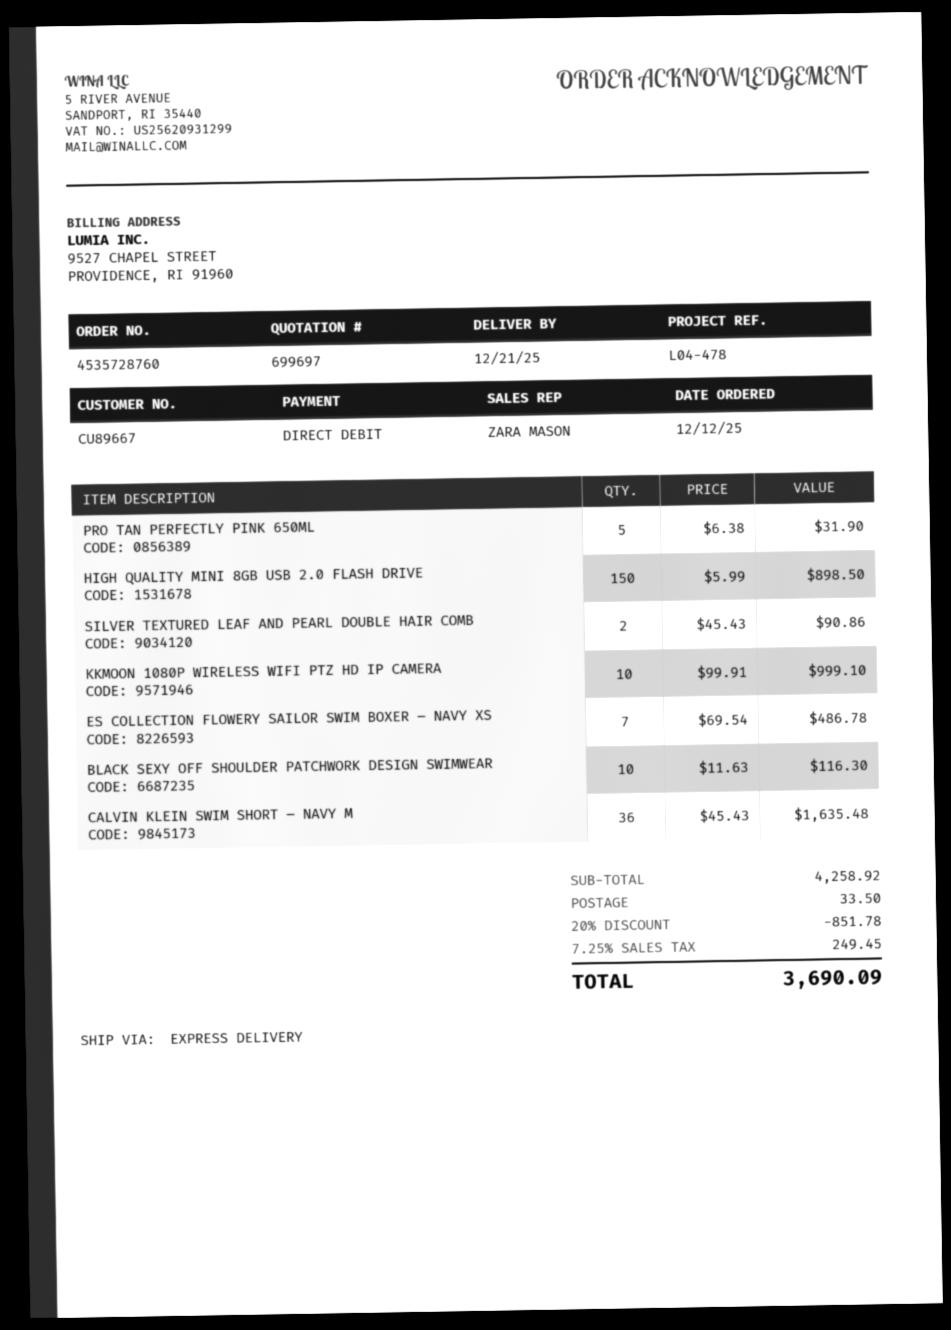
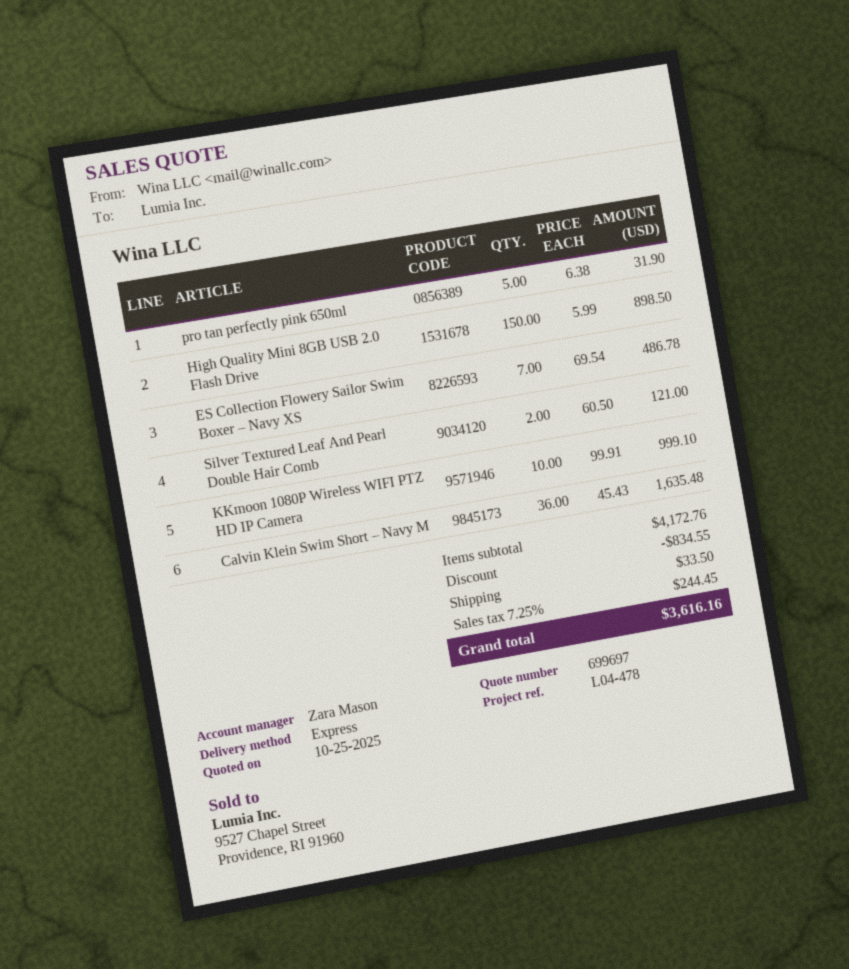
SILVER TEXTURED LEAF AND PEARL DOUBLE HAIR COMB: 2 x 45.43 = 90.86 -> 2 x 60.50 = 121.00
BLACK SEXY OFF SHOULDER PATCHWORK DESIGN SWIMWEAR: 10 x 11.63 = 116.30 -> none
subtotal: 4258.92 -> 4172.76
discount: 851.78 -> 834.55
tax: 7.25% = 249.45 -> 7.25% = 244.45
total: 3690.09 -> 3616.16

